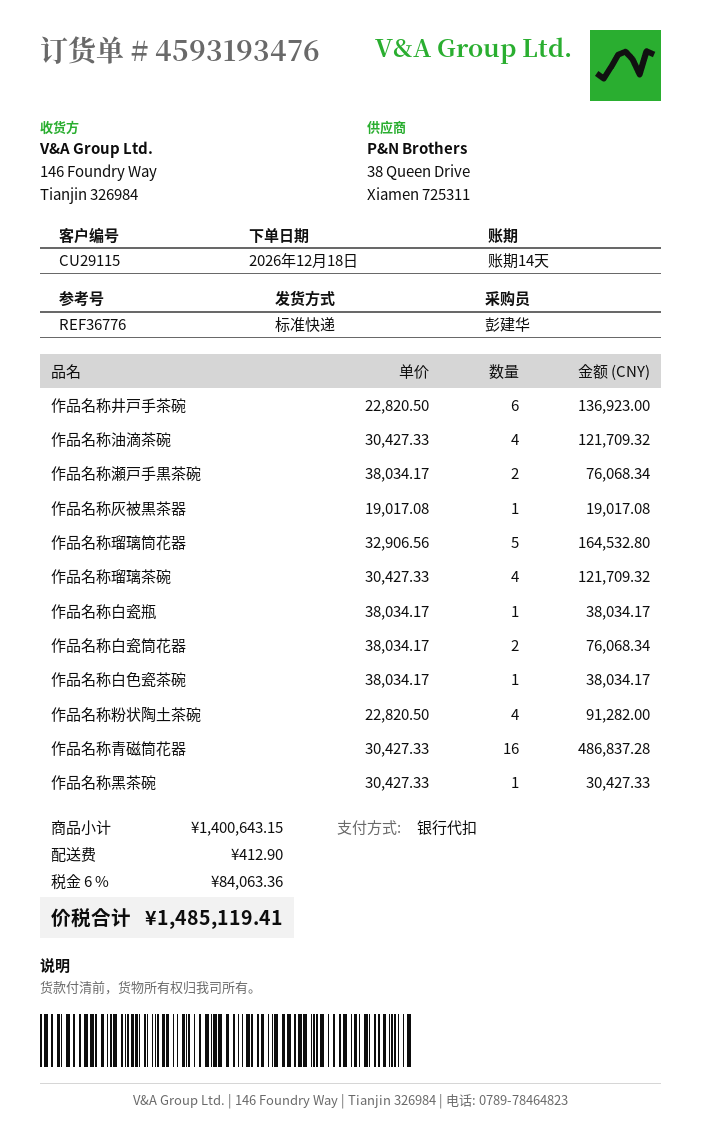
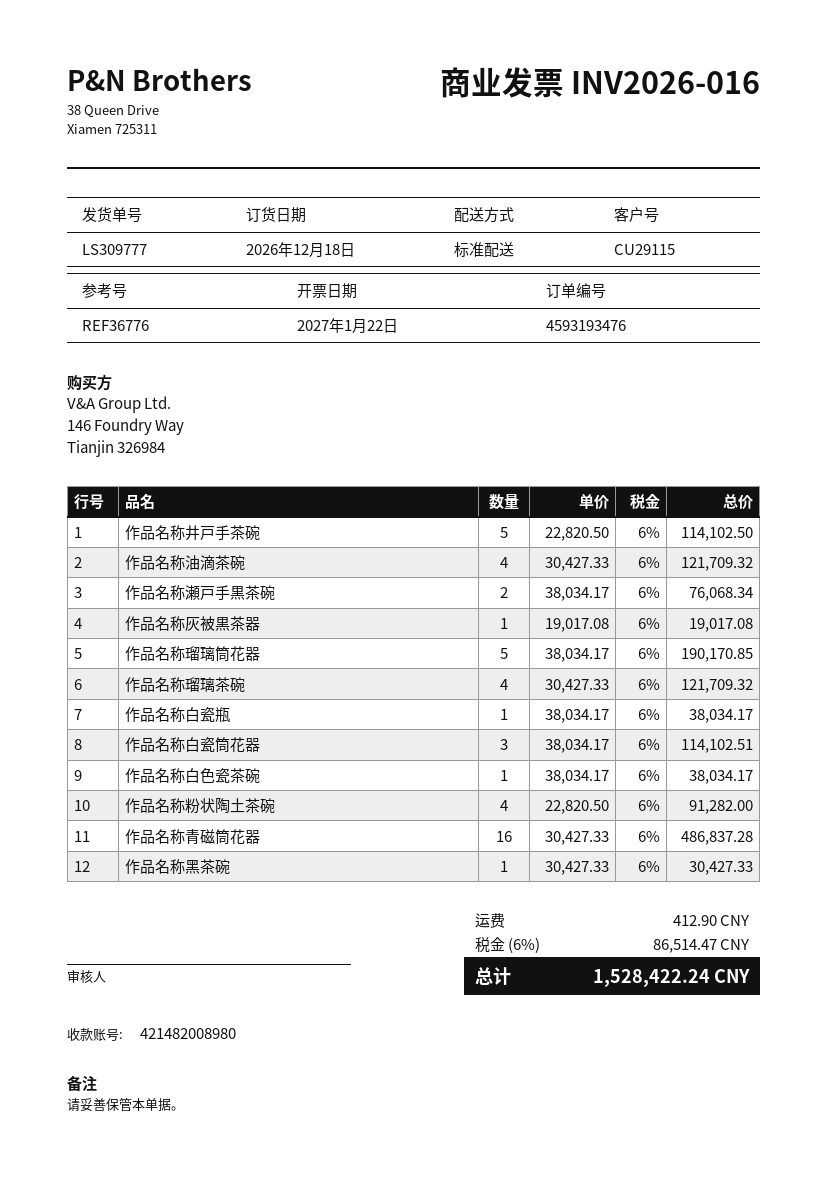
作品名称井戸手茶碗: 6 x 22820.50 = 136923.00 -> 5 x 22820.50 = 114102.50
作品名称瑠璃筒花器: 5 x 32906.56 = 164532.80 -> 5 x 38034.17 = 190170.85
作品名称白瓷筒花器: 2 x 38034.17 = 76068.34 -> 3 x 38034.17 = 114102.51
tax: 6% = 84063.36 -> 6% = 86514.47
total: 1485119.41 -> 1528422.24

